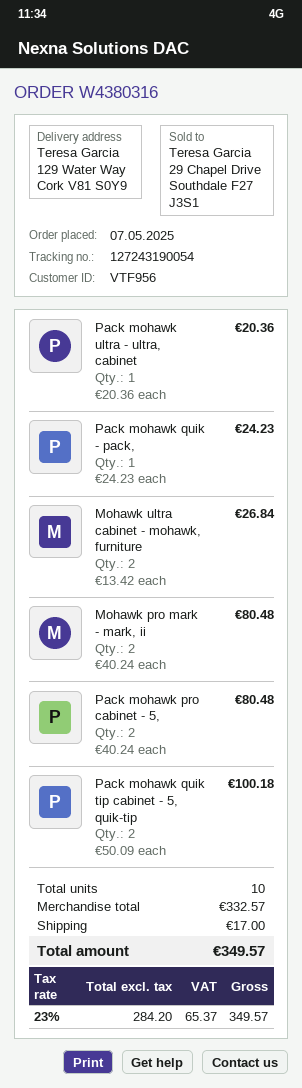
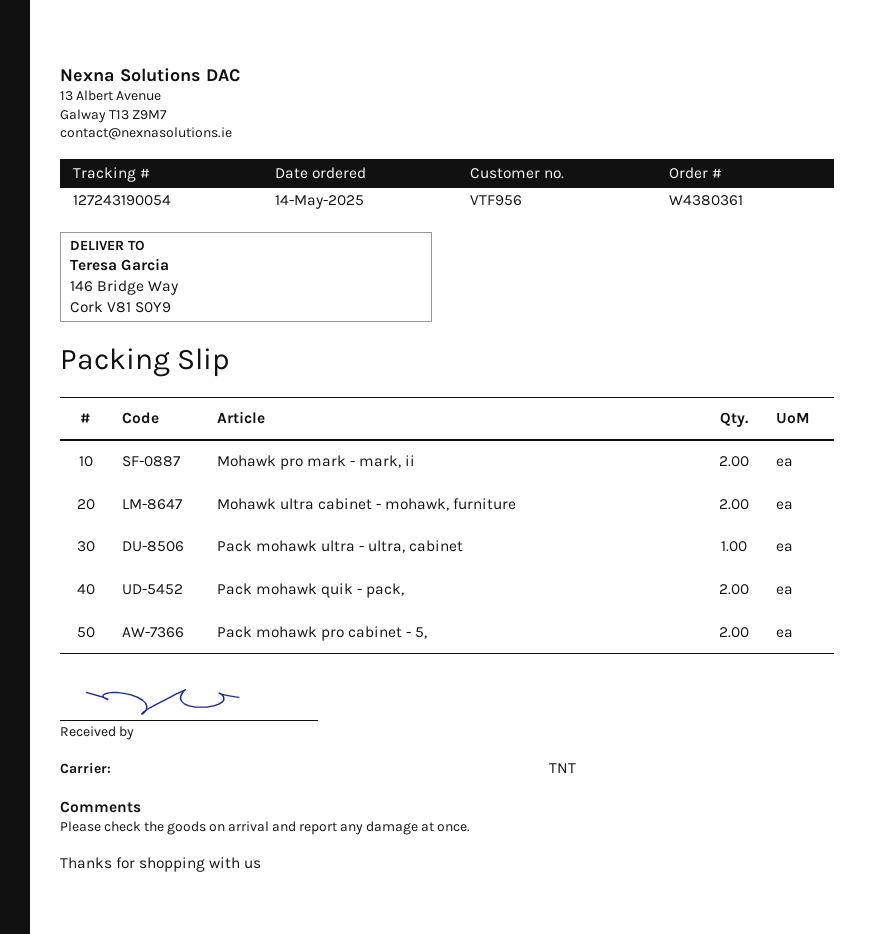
order number: W4380316 -> W4380361
order date: 2025-05-07 -> 2025-05-14
ship to: 129 Water Way, Cork V81 S0Y9 -> 146 Bridge Way, Cork V81 S0Y9
Pack mohawk quik - pack,: 1 -> 2
Pack mohawk quik tip cabinet - 5, quik-tip: 2 -> none

